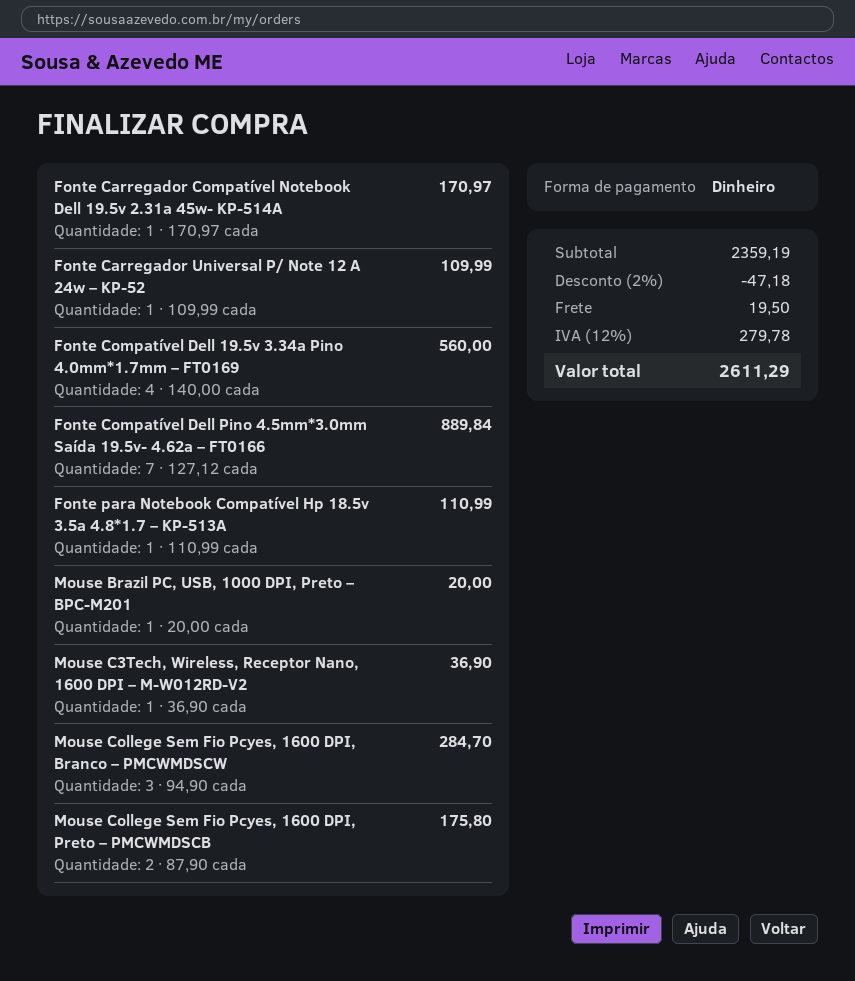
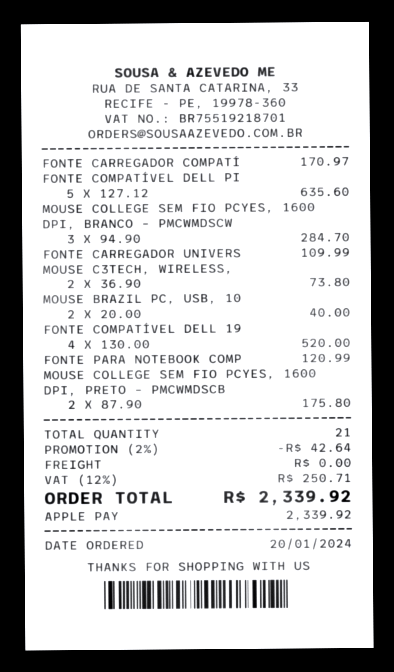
payment method: cash -> Apple Pay
Fonte Compatível Dell 19.5v 3.34a Pino 4.0mm*1.7mm – FT0169: 4 x 140.00 = 560.00 -> 4 x 130.00 = 520.00
Fonte Compatível Dell Pino 4.5mm*3.0mm Saída 19.5v- 4.62a – FT0166: 7 x 127.12 = 889.84 -> 5 x 127.12 = 635.60
Fonte para Notebook Compatível Hp 18.5v 3.5a 4.8*1.7 – KP-513A: 1 x 110.99 = 110.99 -> 1 x 120.99 = 120.99
Mouse Brazil PC, USB, 1000 DPI, Preto – BPC-M201: 1 x 20.00 = 20.00 -> 2 x 20.00 = 40.00
Mouse C3Tech, Wireless, Receptor Nano, 1600 DPI – M-W012RD-V2: 1 x 36.90 = 36.90 -> 2 x 36.90 = 73.80
discount: 2% = 47.18 -> 2% = 42.64
shipping: 19.50 -> 0.00
tax: 12% = 279.78 -> 12% = 250.71
total: 2611.29 -> 2339.92

